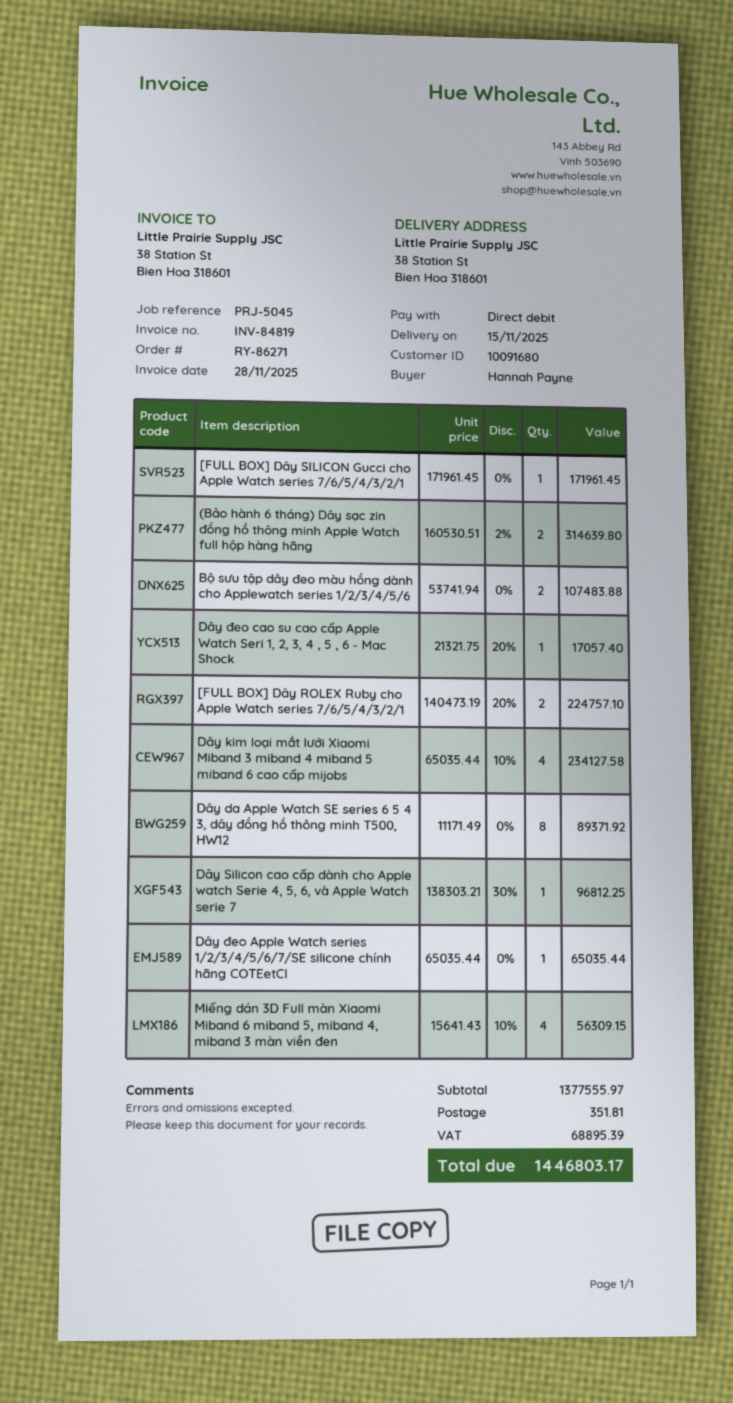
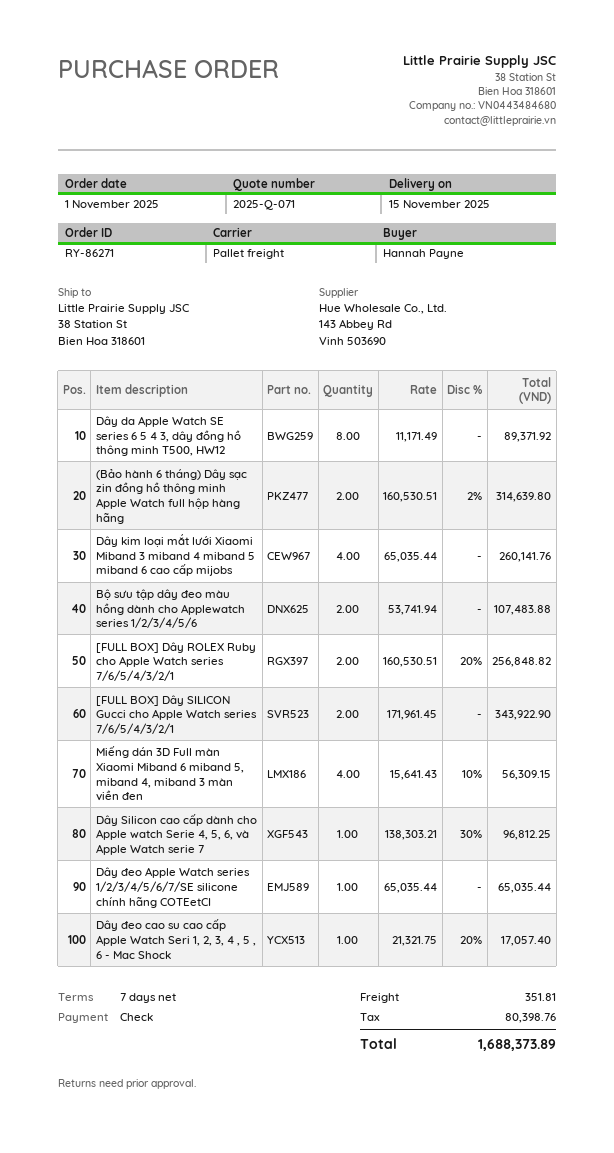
payment method: direct debit -> cheque
[FULL BOX] Dây SILICON Gucci cho Apple Watch series 7/6/5/4/3/2/1: 1 x 171961.45 = 171961.45 -> 2 x 171961.45 = 343922.90
[FULL BOX] Dây ROLEX Ruby cho Apple Watch series 7/6/5/4/3/2/1: 2 x 140473.19 - 20% = 224757.10 -> 2 x 160530.51 - 20% = 256848.82
Dây kim loại mắt lưới Xiaomi Miband 3 miband 4 miband 5 miband 6 cao cấp mijobs: 4 x 65035.44 - 10% = 234127.58 -> 4 x 65035.44 = 260141.76
tax: 68895.39 -> 80398.76
total: 1446803.17 -> 1688373.89

